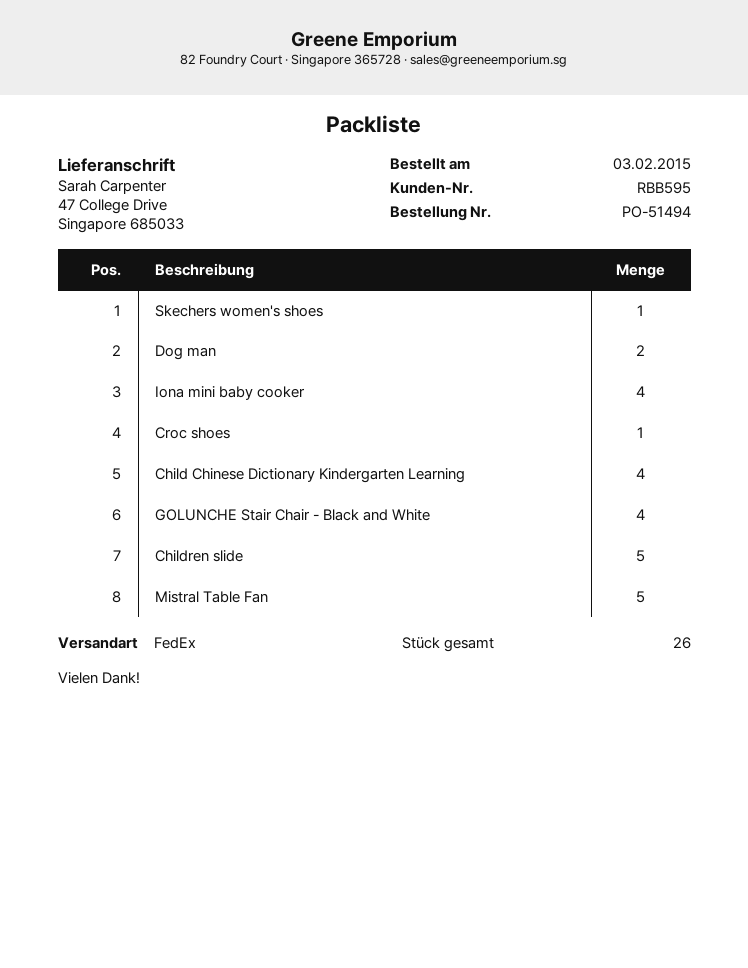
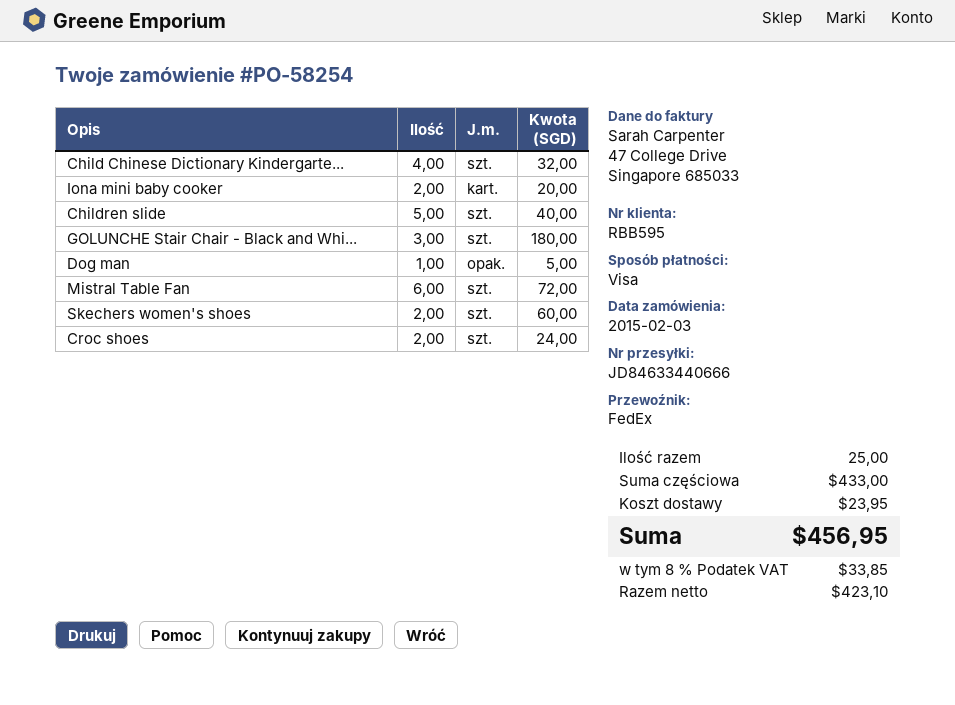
order number: PO-51494 -> PO-58254
Skechers women's shoes: 1 -> 2
Dog man: 2 -> 1
Iona mini baby cooker: 4 -> 2
Croc shoes: 1 -> 2
GOLUNCHE Stair Chair - Black and White: 4 -> 3
Mistral Table Fan: 5 -> 6
total quantity: 26 -> 25

